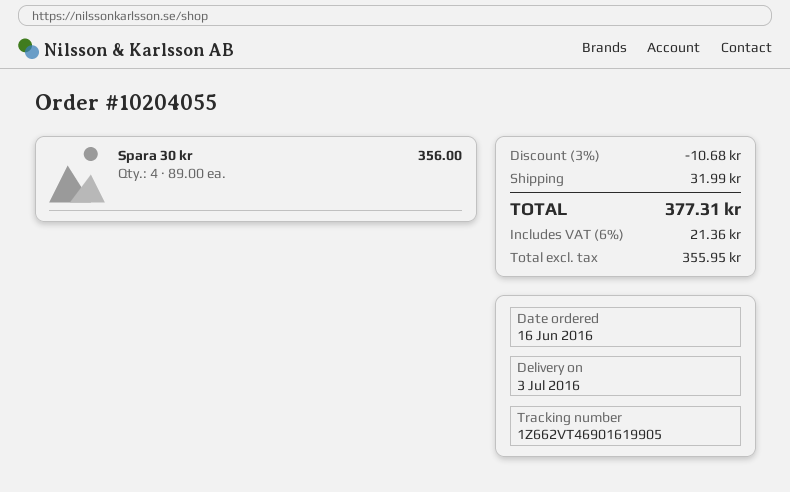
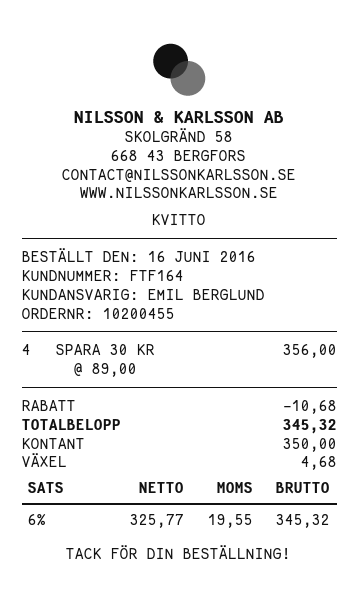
order number: 10204055 -> 10200455
shipping: 31.99 -> none
net: 355.95 -> 325.77
tax: 6% = 21.36 -> 6% = 19.55
total: 377.31 -> 345.32

